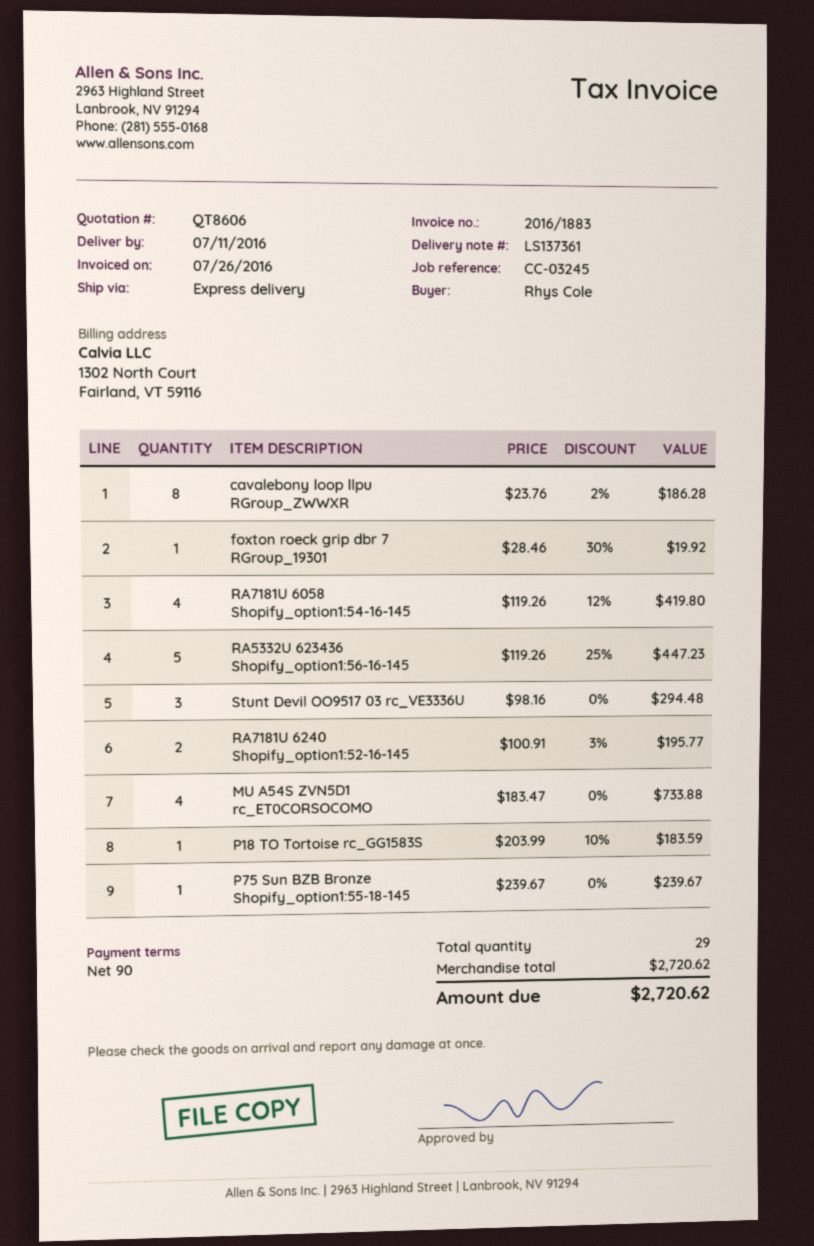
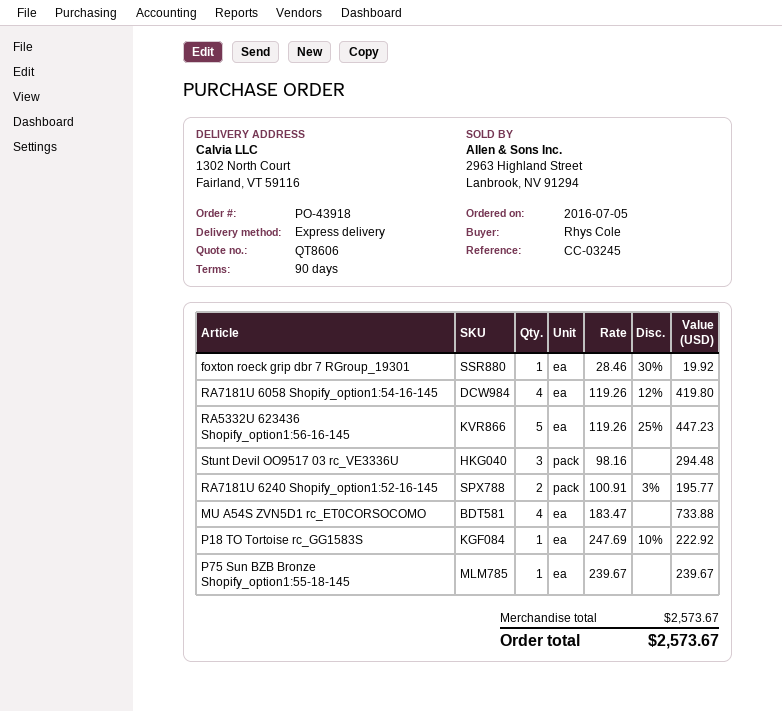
cavalebony loop llpu RGroup_ZWWXR: 8 x 23.76 - 2% = 186.28 -> none
P18 TO Tortoise rc_GG1583S: 1 x 203.99 - 10% = 183.59 -> 1 x 247.69 - 10% = 222.92
subtotal: 2720.62 -> 2573.67
total: 2720.62 -> 2573.67

